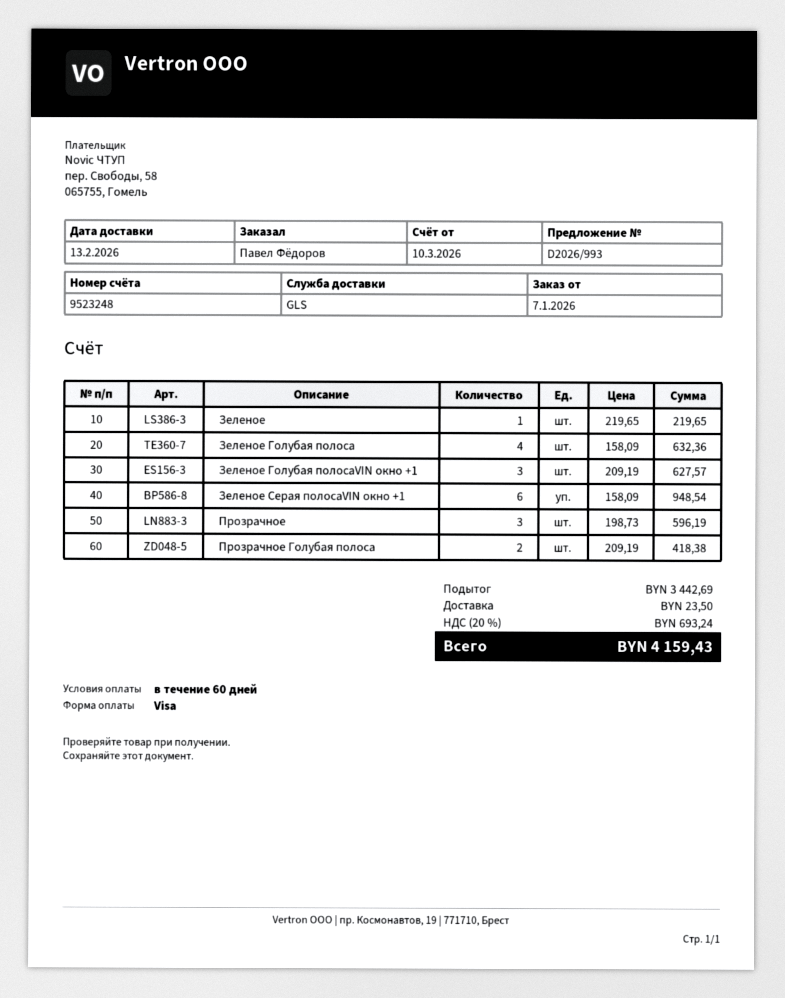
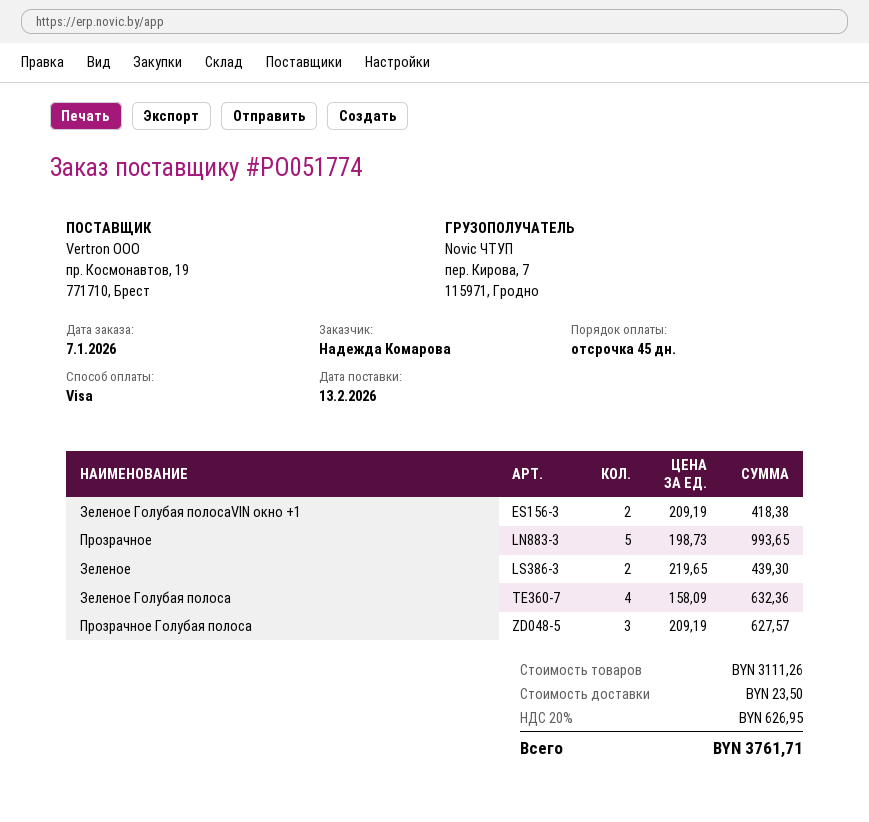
payment terms: 60 days -> 45 days
ordered by: Павел Фёдоров -> Надежда Комарова
Зеленое: 1 x 219.65 = 219.65 -> 2 x 219.65 = 439.30
Зеленое Голубая полосаVIN окно +1: 3 x 209.19 = 627.57 -> 2 x 209.19 = 418.38
Зеленое Серая полосаVIN окно +1: 6 x 158.09 = 948.54 -> none
Прозрачное: 3 x 198.73 = 596.19 -> 5 x 198.73 = 993.65
Прозрачное Голубая полоса: 2 x 209.19 = 418.38 -> 3 x 209.19 = 627.57
subtotal: 3442.69 -> 3111.26
tax: 20% = 693.24 -> 20% = 626.95
total: 4159.43 -> 3761.71

